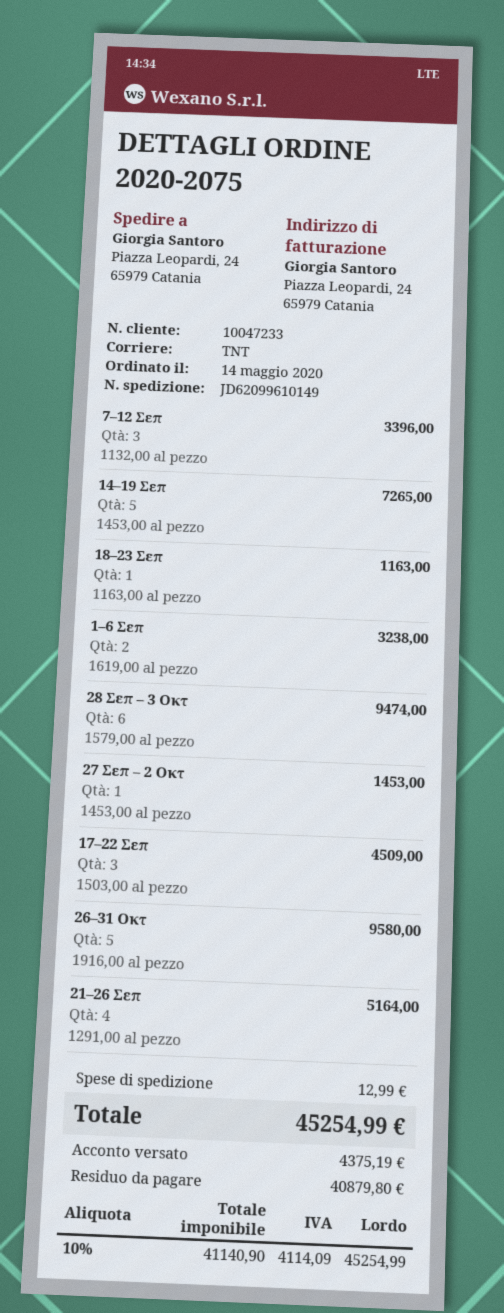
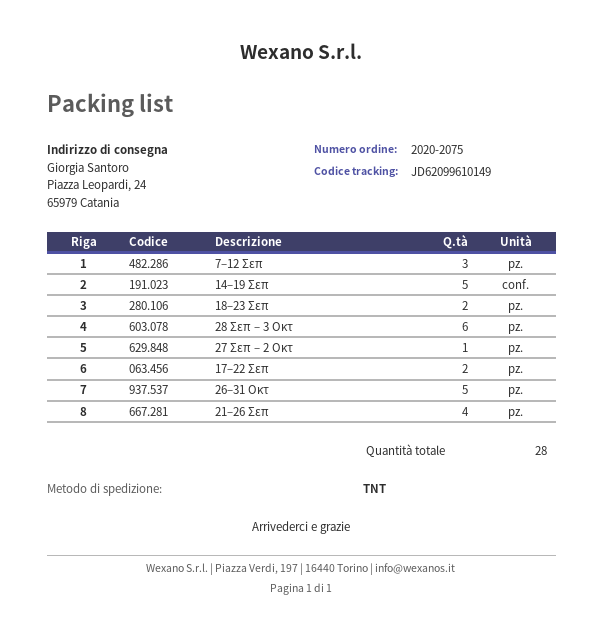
18–23 Σεπ: 1 -> 2
1–6 Σεπ: 2 -> none
17–22 Σεπ: 3 -> 2

